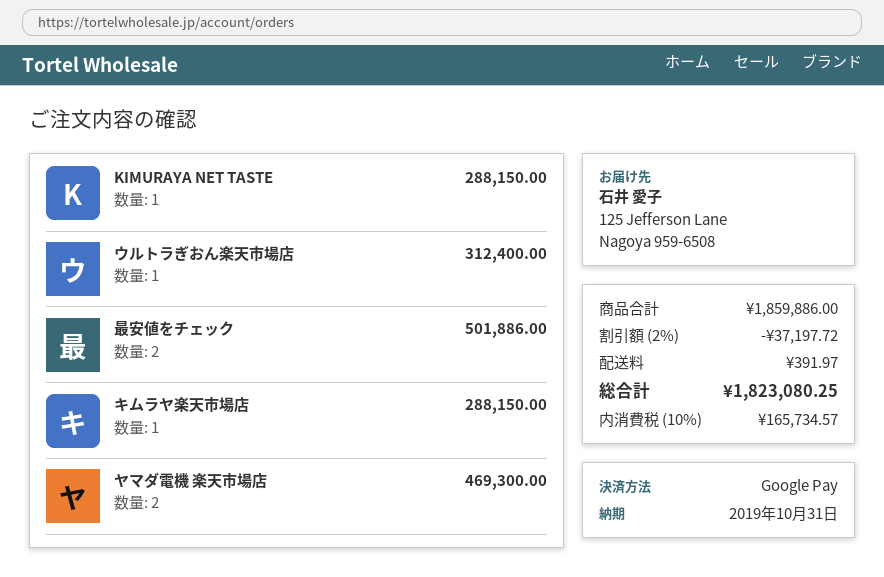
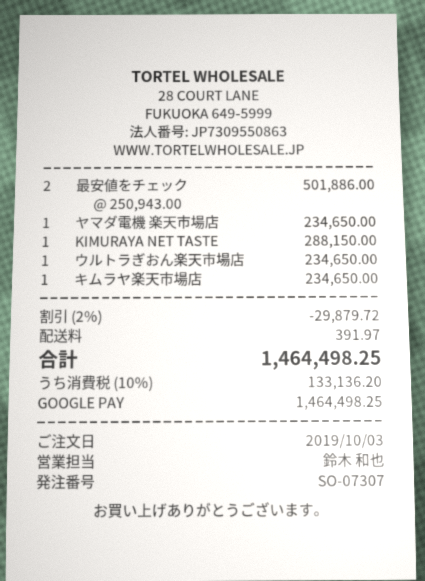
ウルトラぎおん楽天市場店: 1 for 312400.00 -> 1 for 234650.00
キムラヤ楽天市場店: 1 for 288150.00 -> 1 for 234650.00
ヤマダ電機 楽天市場店: 2 for 469300.00 -> 1 for 234650.00
discount: 2% = 37197.72 -> 2% = 29879.72
tax: 10% = 165734.57 -> 10% = 133136.20
total: 1823080.25 -> 1464498.25

